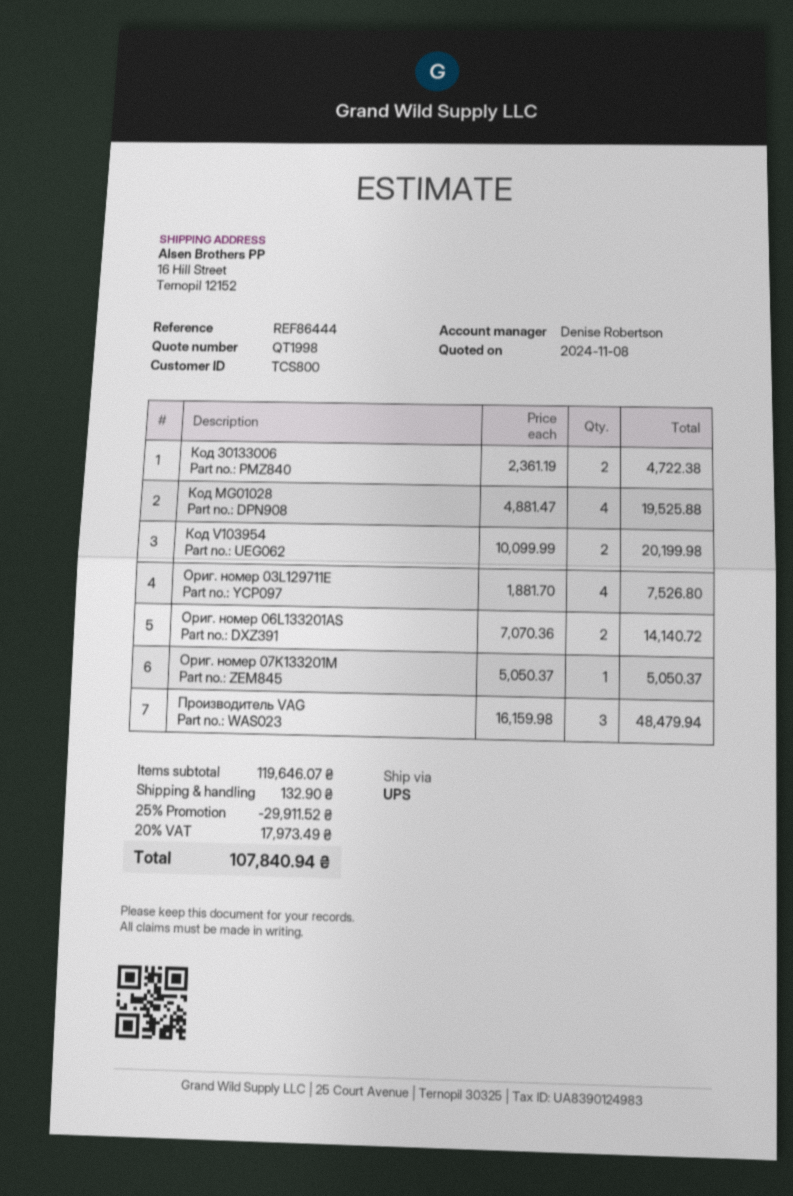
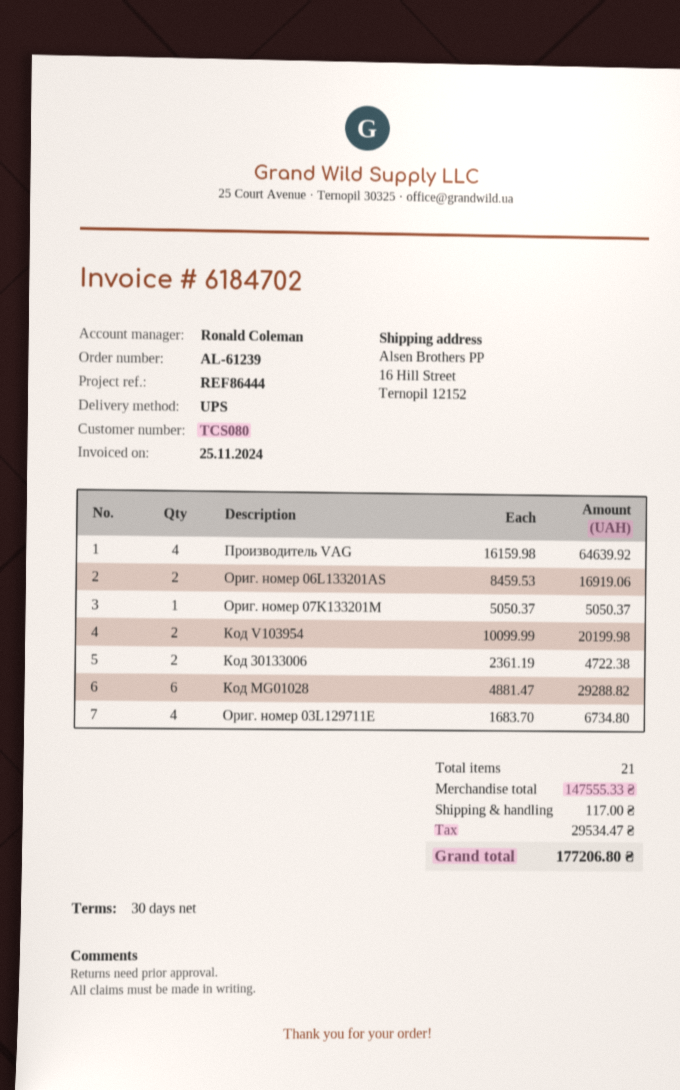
customer number: TCS800 -> TCS080
sales rep: Denise Robertson -> Ronald Coleman
Код MG01028: 4 x 4881.47 = 19525.88 -> 6 x 4881.47 = 29288.82
Ориг. номер 03L129711E: 4 x 1881.70 = 7526.80 -> 4 x 1683.70 = 6734.80
Ориг. номер 06L133201AS: 2 x 7070.36 = 14140.72 -> 2 x 8459.53 = 16919.06
Производитель VAG: 3 x 16159.98 = 48479.94 -> 4 x 16159.98 = 64639.92
subtotal: 119646.07 -> 147555.33
discount: 25% = 29911.52 -> none
shipping: 132.90 -> 117.00
tax: 17973.49 -> 29534.47
total: 107840.94 -> 177206.80

